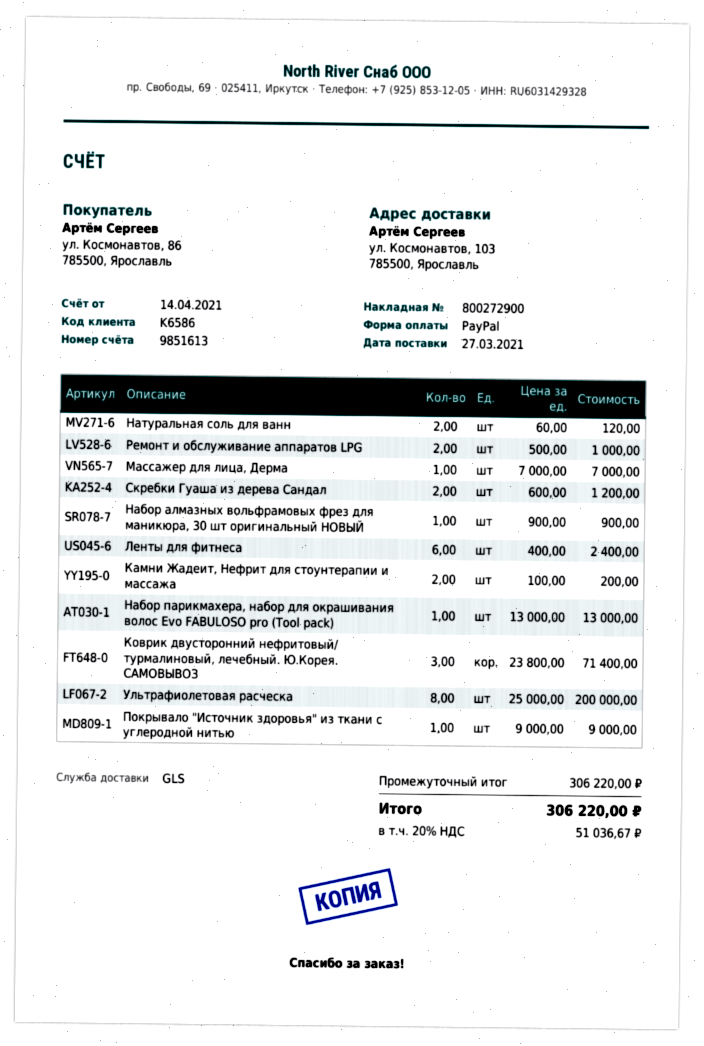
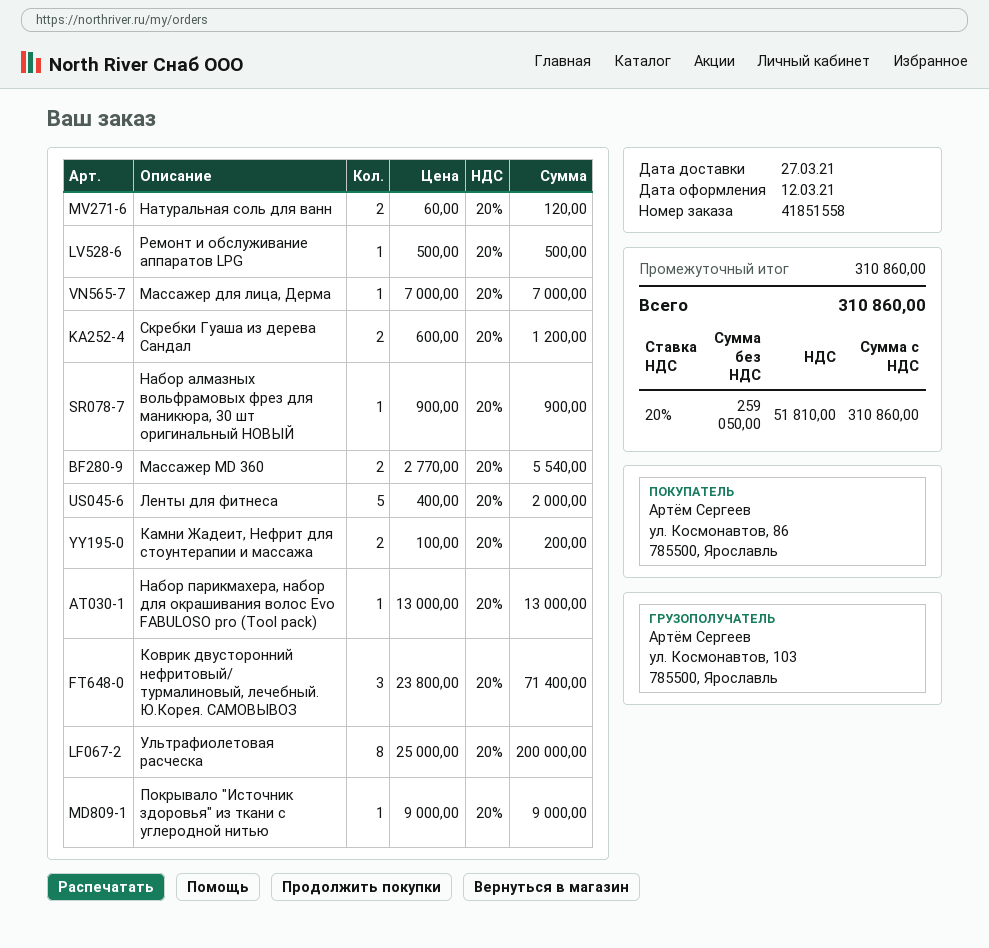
Ремонт и обслуживание аппаратов LPG: 2 x 500.00 = 1000.00 -> 1 x 500.00 = 500.00
Ленты для фитнеса: 6 x 400.00 = 2400.00 -> 5 x 400.00 = 2000.00
Массажер MD 360: none -> 2 x 2770.00 = 5540.00
subtotal: 306220.00 -> 310860.00
tax: 20% = 51036.67 -> 20% = 51810.00
total: 306220.00 -> 310860.00

